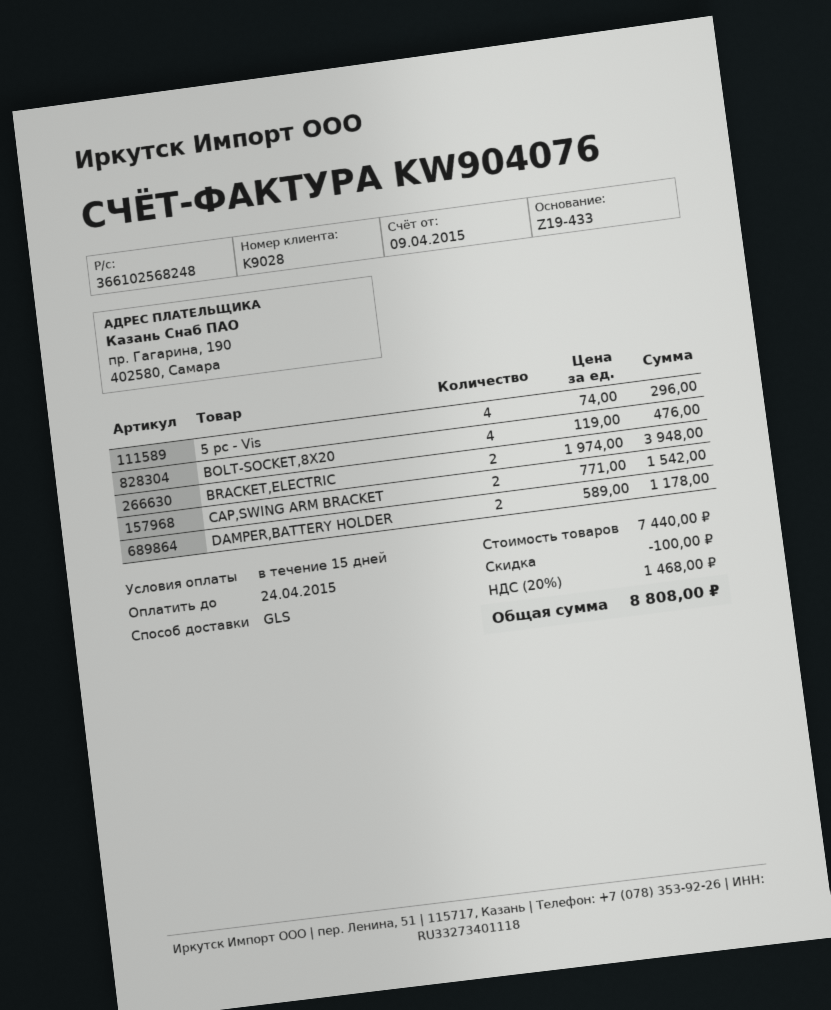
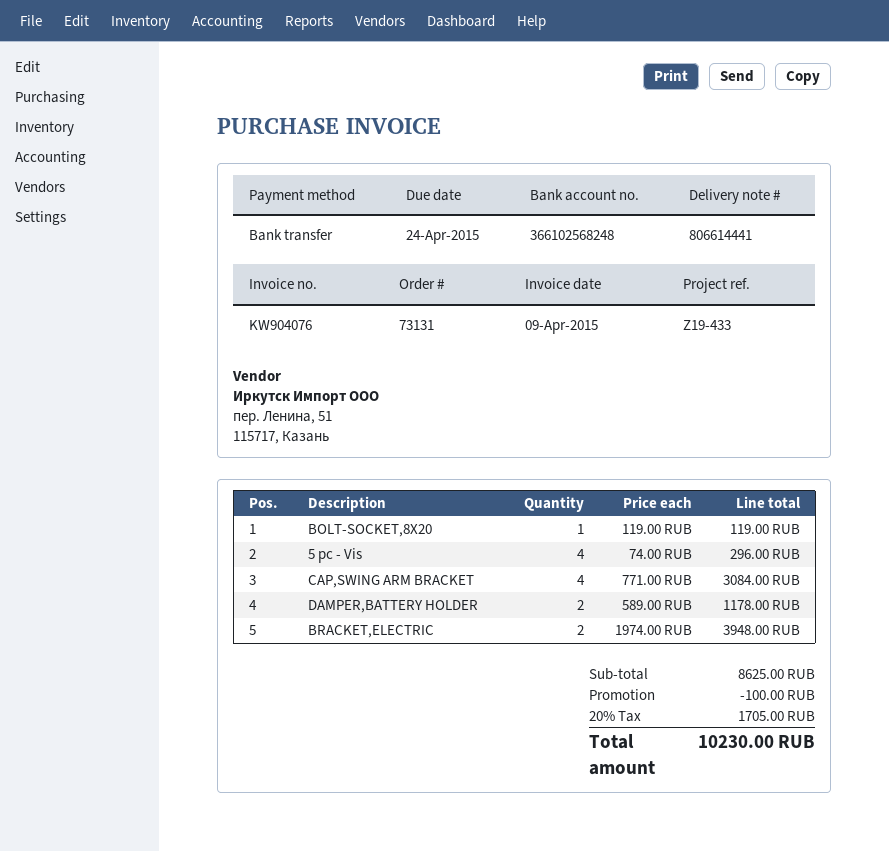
BOLT-SOCKET,8X20: 4 x 119.00 = 476.00 -> 1 x 119.00 = 119.00
CAP,SWING ARM BRACKET: 2 x 771.00 = 1542.00 -> 4 x 771.00 = 3084.00
subtotal: 7440.00 -> 8625.00
tax: 20% = 1468.00 -> 20% = 1705.00
total: 8808.00 -> 10230.00

